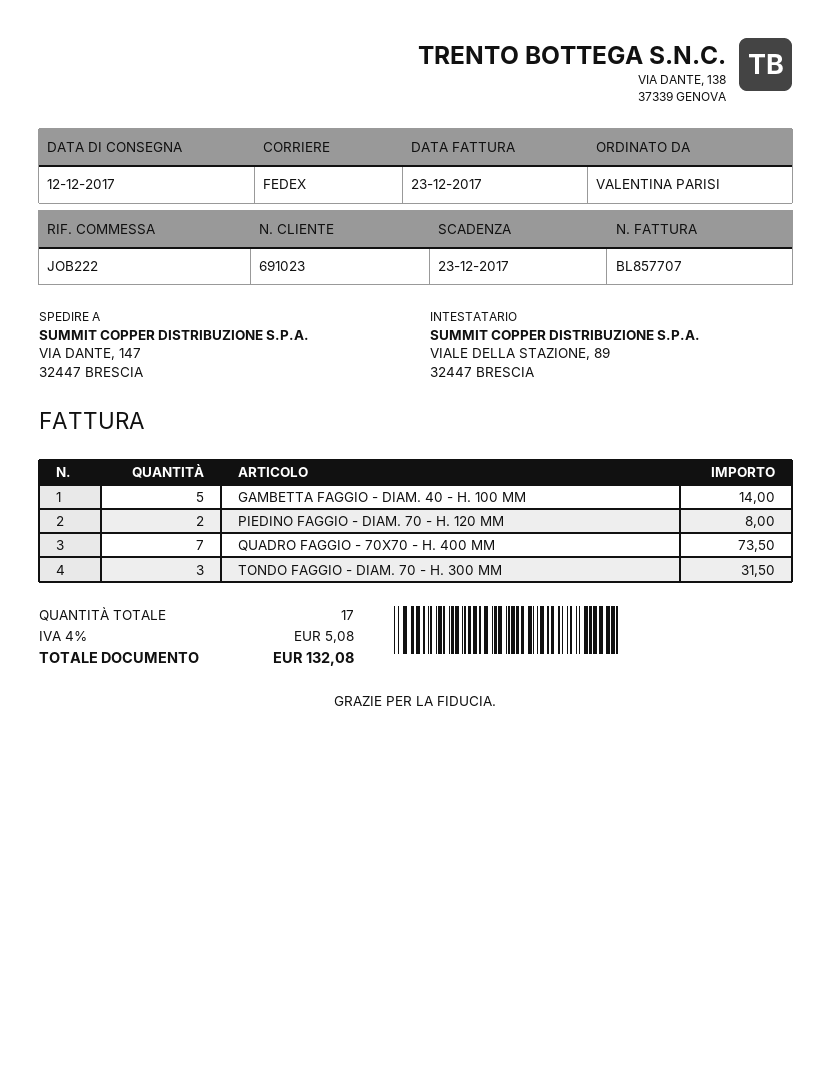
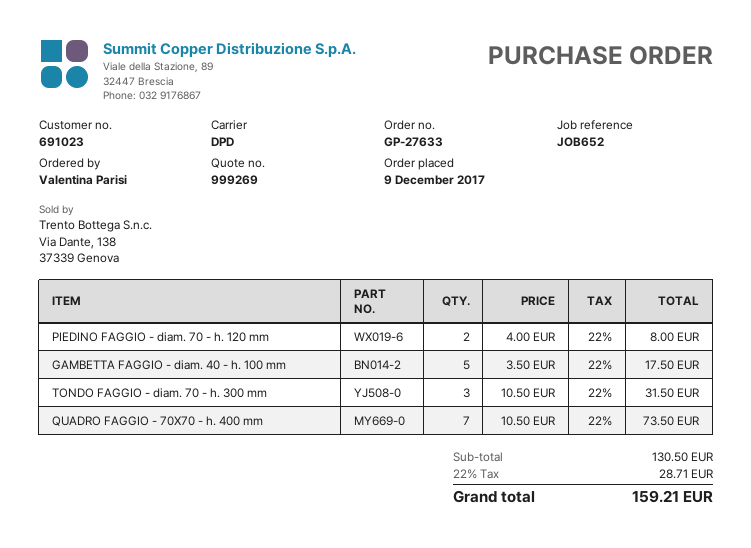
reference: JOB222 -> JOB652
shipping method: FedEx -> DPD
GAMBETTA FAGGIO - DIAM. 40 - H. 100 MM: 5 for 14.00 -> 5 for 17.50
tax: 4% = 5.08 -> 22% = 28.71
total: 132.08 -> 159.21

